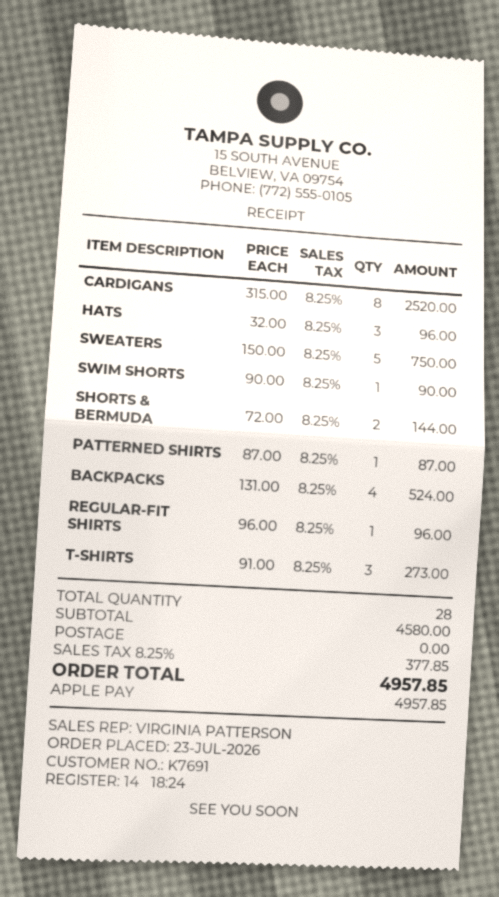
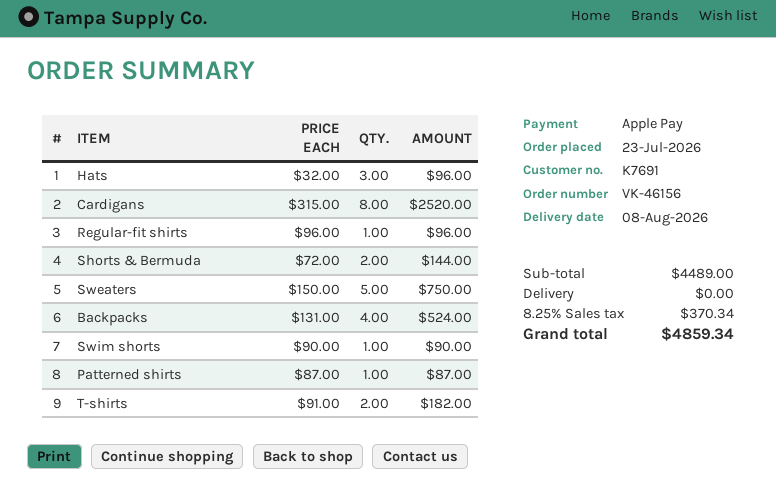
T-SHIRTS: 3 x 91.00 = 273.00 -> 2 x 91.00 = 182.00
subtotal: 4580.00 -> 4489.00
tax: 8.25% = 377.85 -> 8.25% = 370.34
total: 4957.85 -> 4859.34

